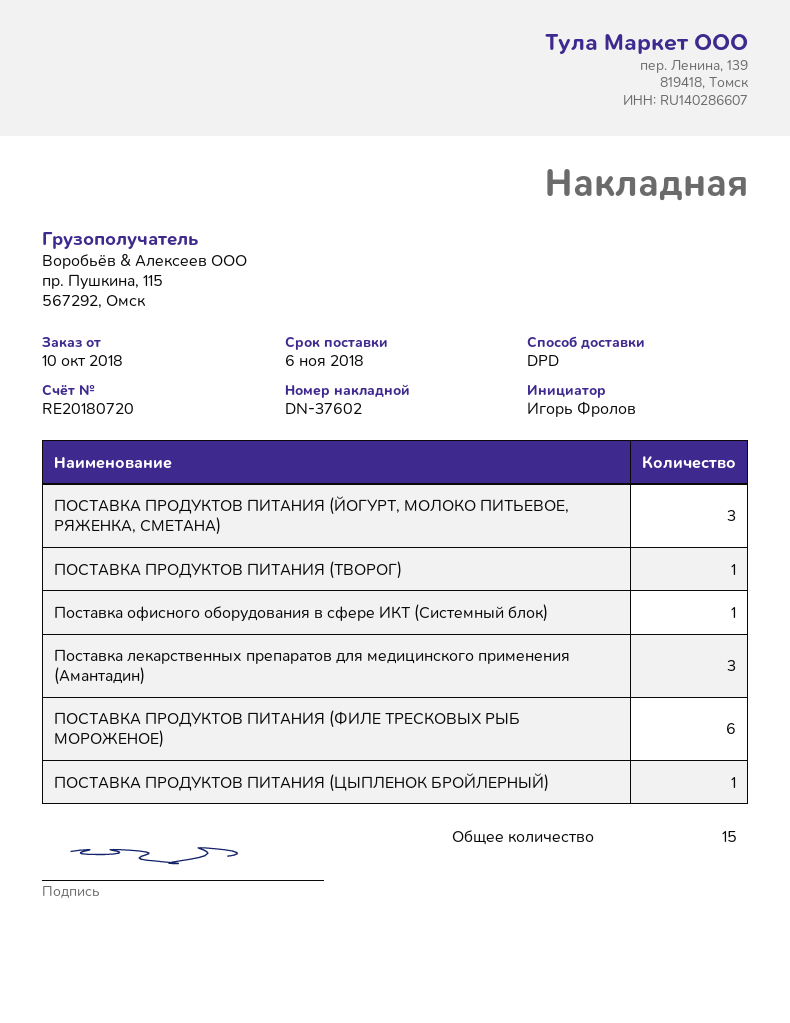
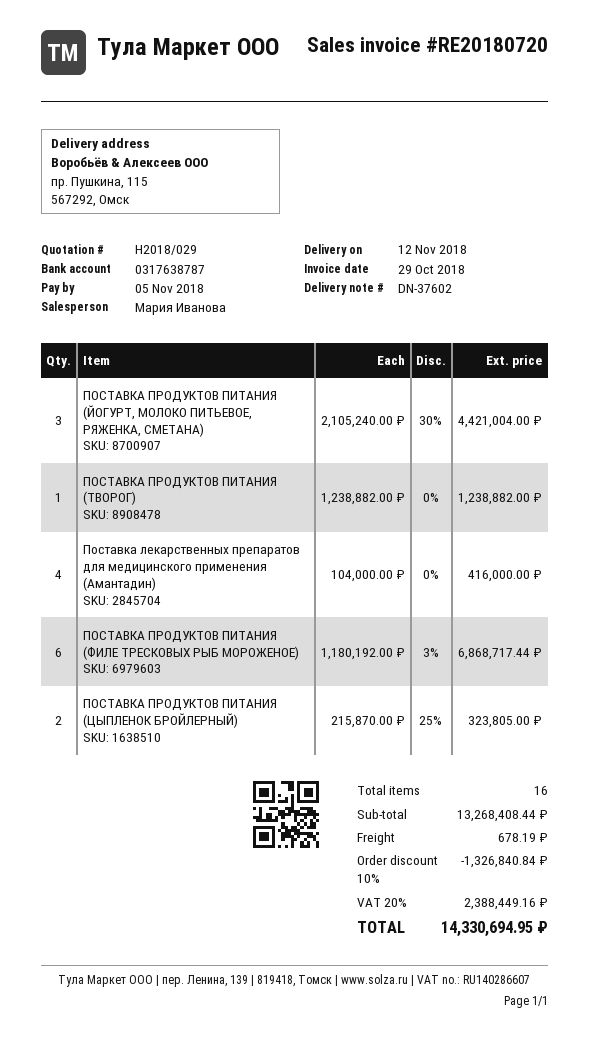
delivery date: 2018-11-06 -> 2018-11-12
Поставка офисного оборудования в сфере ИКТ (Системный блок): 1 -> none
Поставка лекарственных препаратов для медицинского применения (Амантадин): 3 -> 4
ПОСТАВКА ПРОДУКТОВ ПИТАНИЯ (ЦЫПЛЕНОК БРОЙЛЕРНЫЙ): 1 -> 2
total quantity: 15 -> 16

